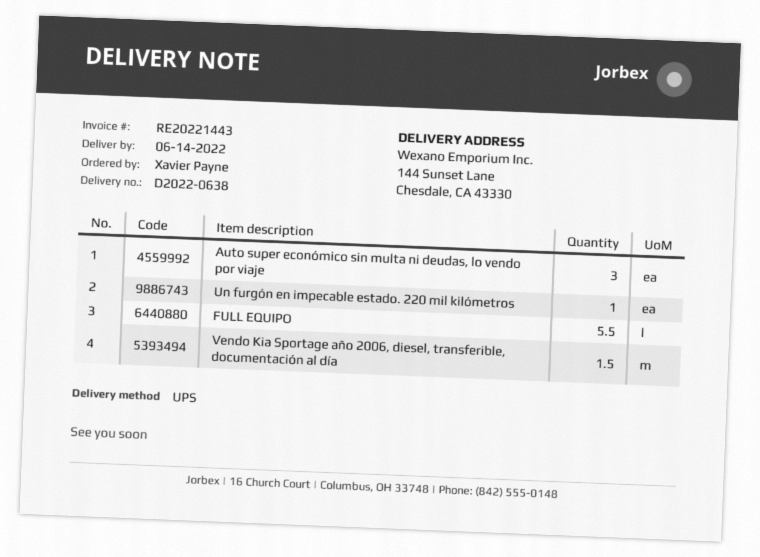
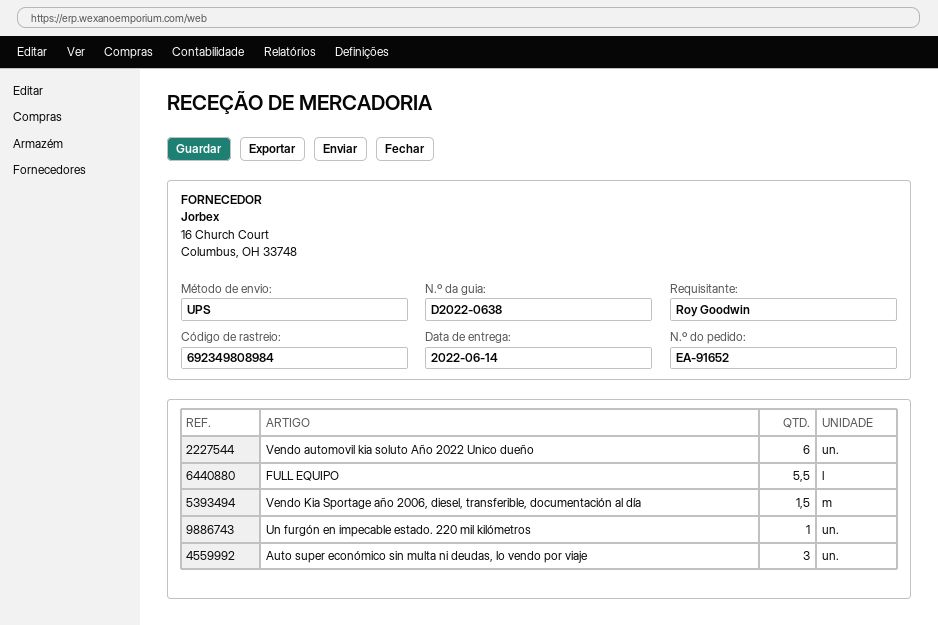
ordered by: Xavier Payne -> Roy Goodwin
Vendo automovil kia soluto Año 2022 Unico dueño: none -> 6

